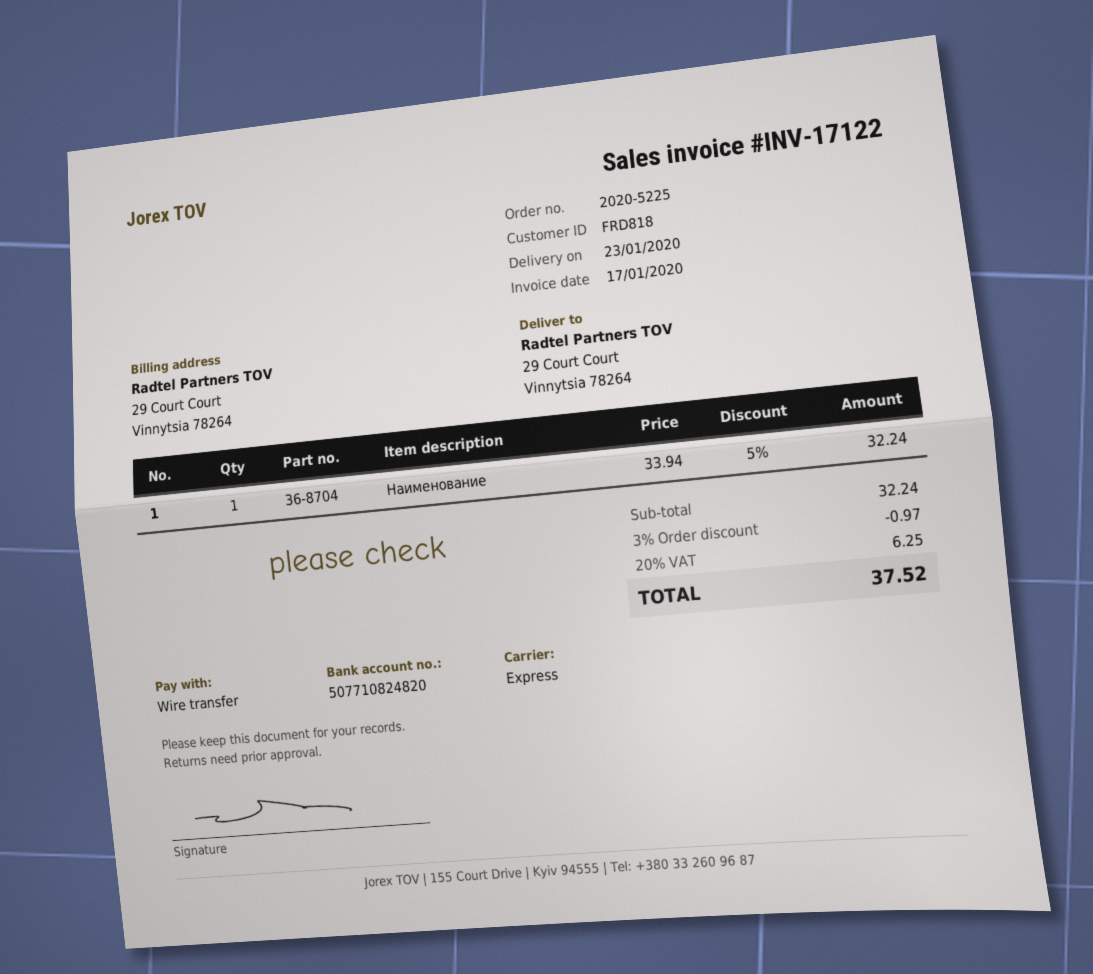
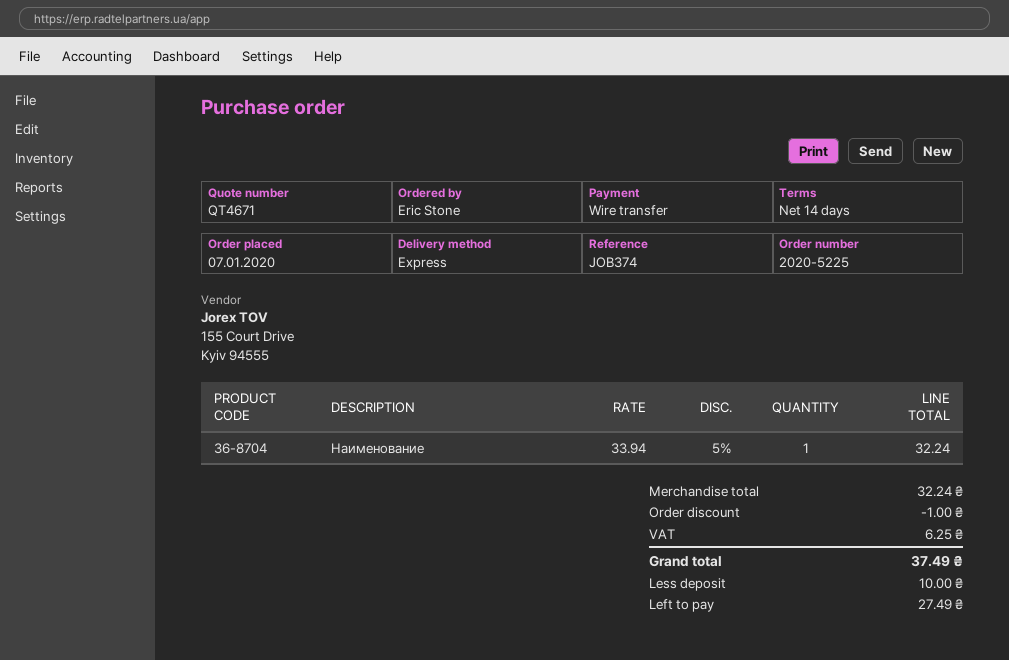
discount: 0.97 -> 1.00
total: 37.52 -> 37.49

